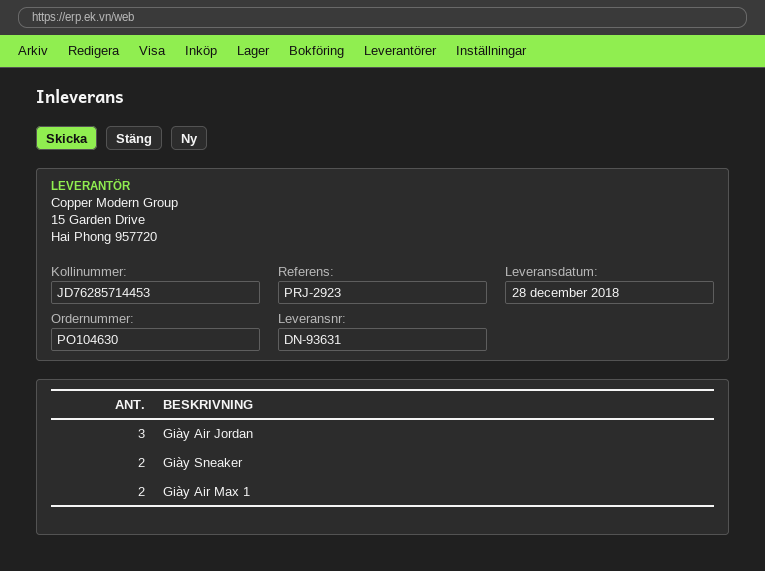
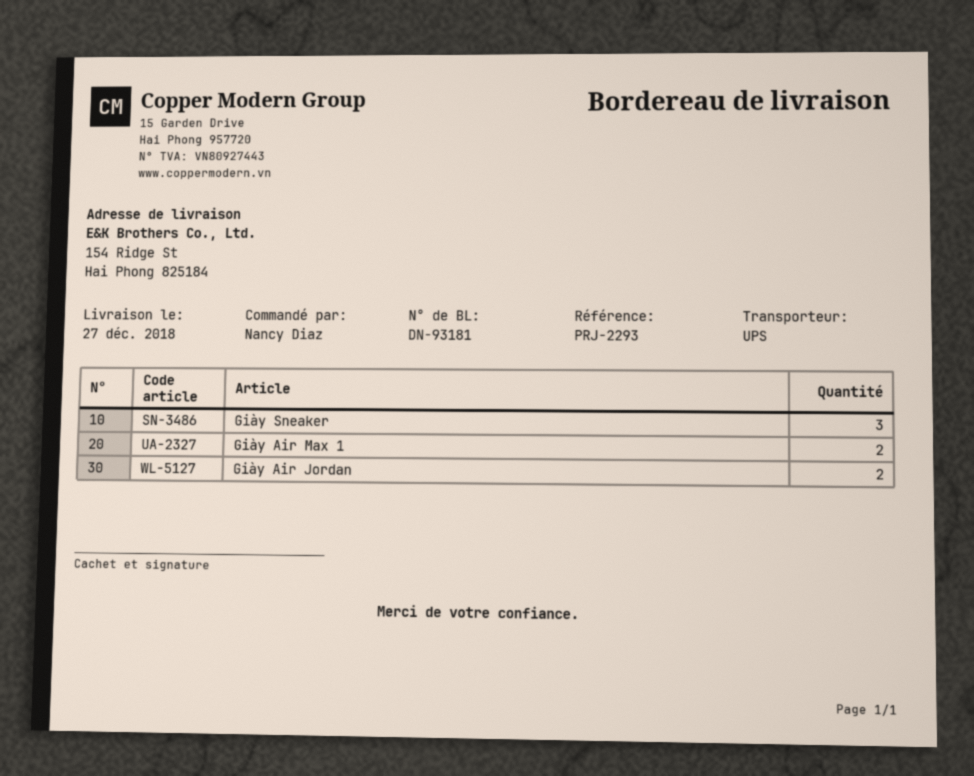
delivery note number: DN-93631 -> DN-93181
delivery date: 2018-12-28 -> 2018-12-27
reference: PRJ-2923 -> PRJ-2293
Giày Air Jordan: 3 -> 2
Giày Sneaker: 2 -> 3

